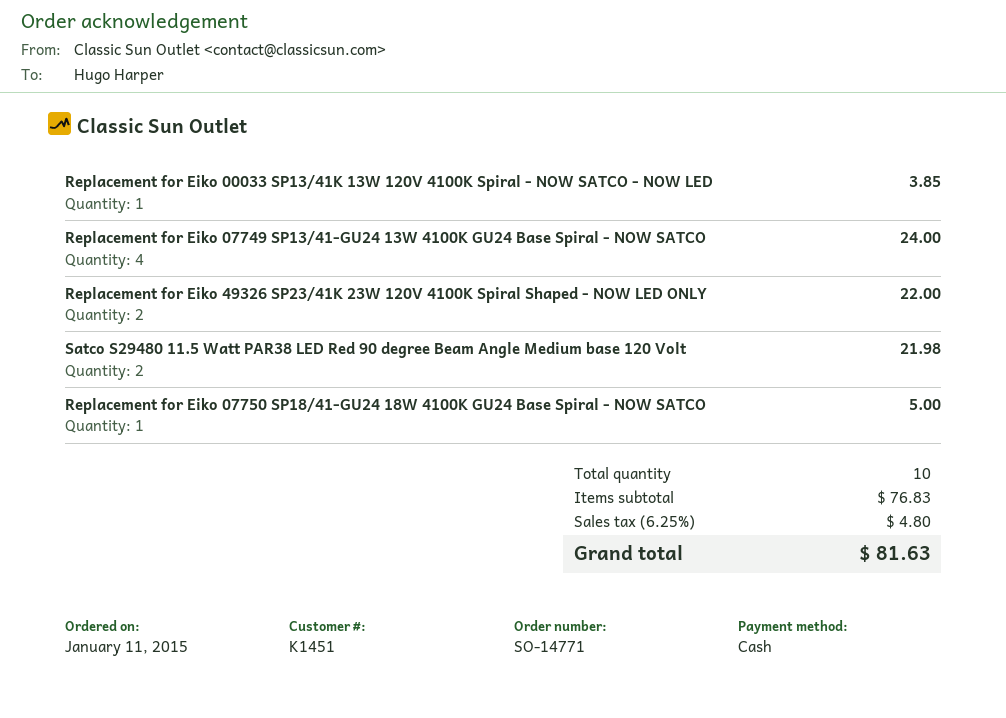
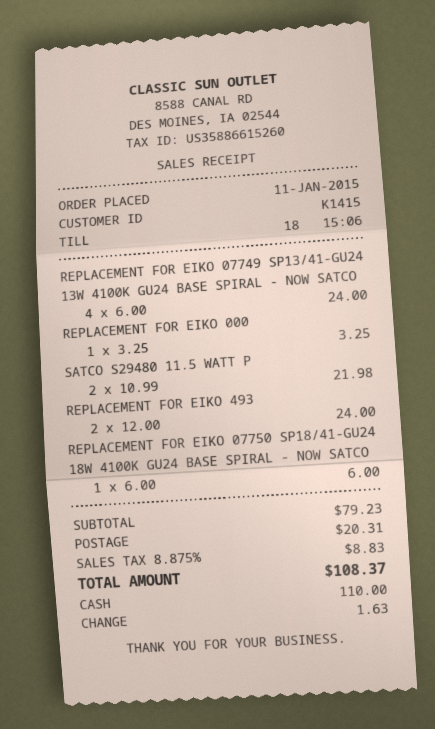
customer number: K1451 -> K1415
Replacement for Eiko 00033 SP13/41K 13W 120V 4100K Spiral - NOW SATCO - NOW LED: 1 for 3.85 -> 1 for 3.25
Replacement for Eiko 49326 SP23/41K 23W 120V 4100K Spiral Shaped - NOW LED ONLY: 2 for 22.00 -> 2 for 24.00
Replacement for Eiko 07750 SP18/41-GU24 18W 4100K GU24 Base Spiral - NOW SATCO: 1 for 5.00 -> 1 for 6.00
subtotal: 76.83 -> 79.23
shipping: none -> 20.31
tax: 6.25% = 4.80 -> 8.875% = 8.83
total: 81.63 -> 108.37

